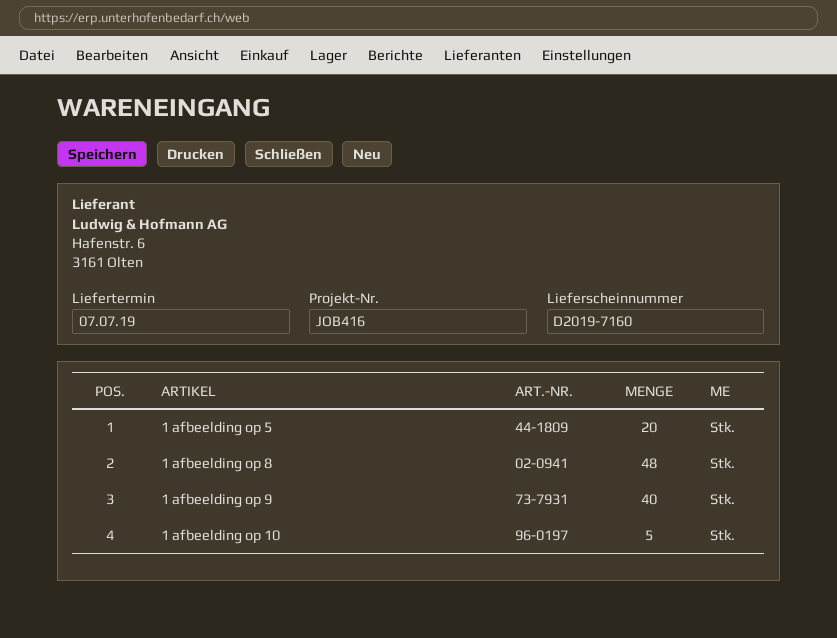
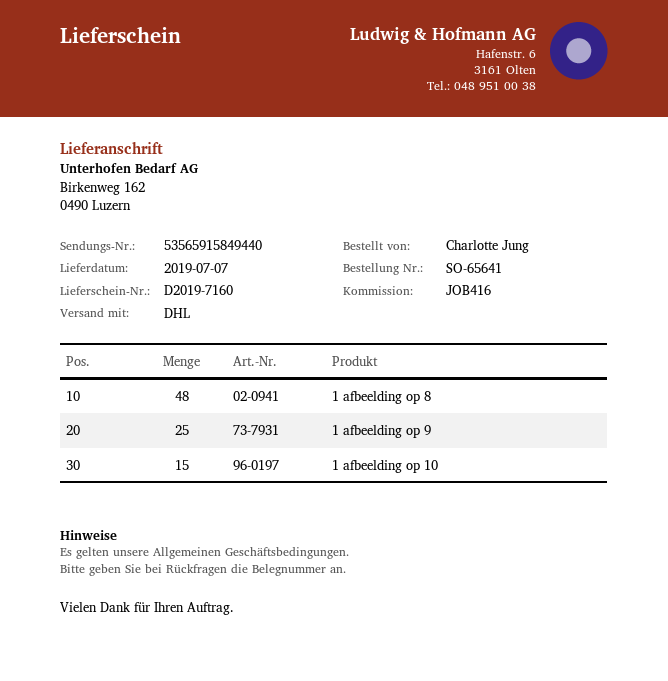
1 afbeelding op 5: 20 -> none
1 afbeelding op 9: 40 -> 25
1 afbeelding op 10: 5 -> 15

